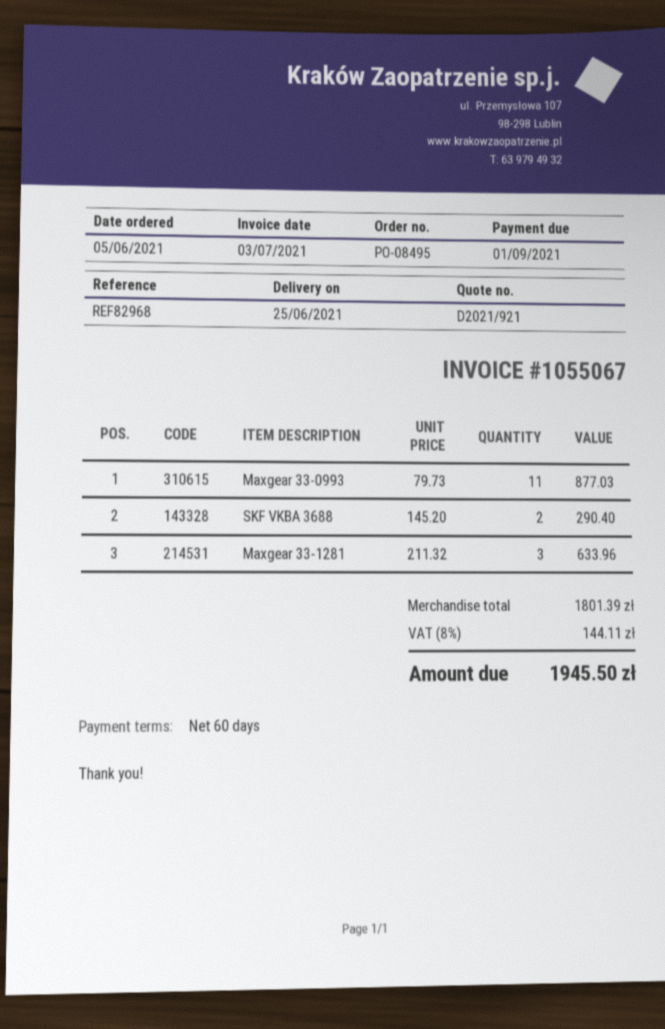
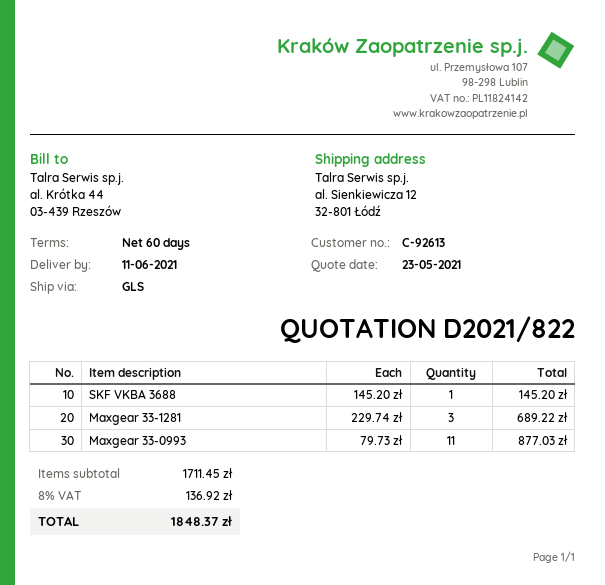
quote number: D2021/921 -> D2021/822
delivery date: 2021-06-25 -> 2021-06-11
SKF VKBA 3688: 2 x 145.20 = 290.40 -> 1 x 145.20 = 145.20
Maxgear 33-1281: 3 x 211.32 = 633.96 -> 3 x 229.74 = 689.22
subtotal: 1801.39 -> 1711.45
tax: 8% = 144.11 -> 8% = 136.92
total: 1945.50 -> 1848.37

